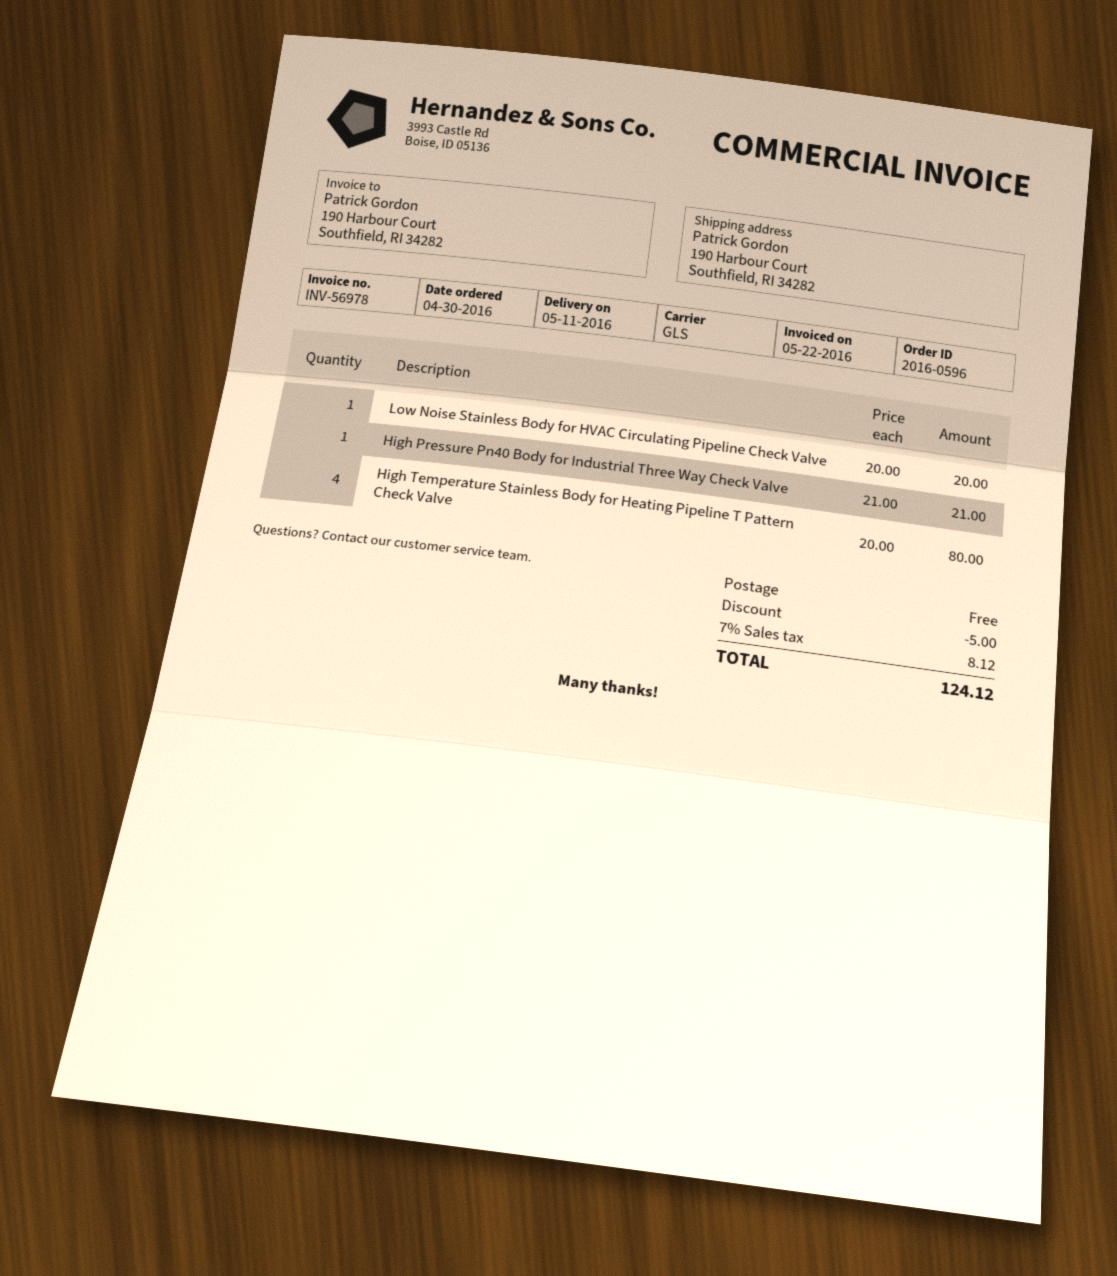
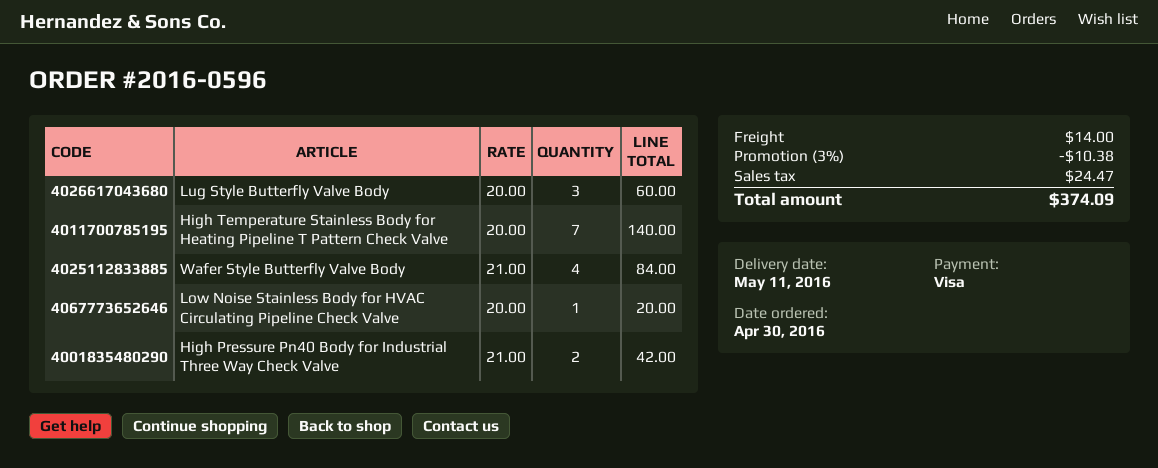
High Pressure Pn40 Body for Industrial Three Way Check Valve: 1 x 21.00 = 21.00 -> 2 x 21.00 = 42.00
High Temperature Stainless Body for Heating Pipeline T Pattern Check Valve: 4 x 20.00 = 80.00 -> 7 x 20.00 = 140.00
Lug Style Butterfly Valve Body: none -> 3 x 20.00 = 60.00
Wafer Style Butterfly Valve Body: none -> 4 x 21.00 = 84.00
discount: 5.00 -> 10.38
shipping: 0.00 -> 14.00
tax: 8.12 -> 24.47
total: 124.12 -> 374.09

